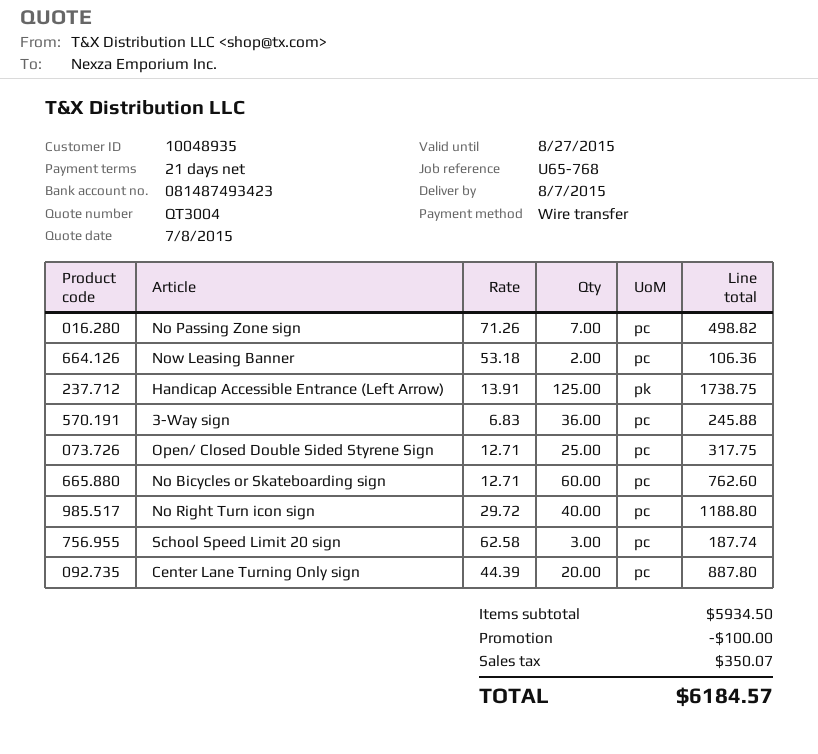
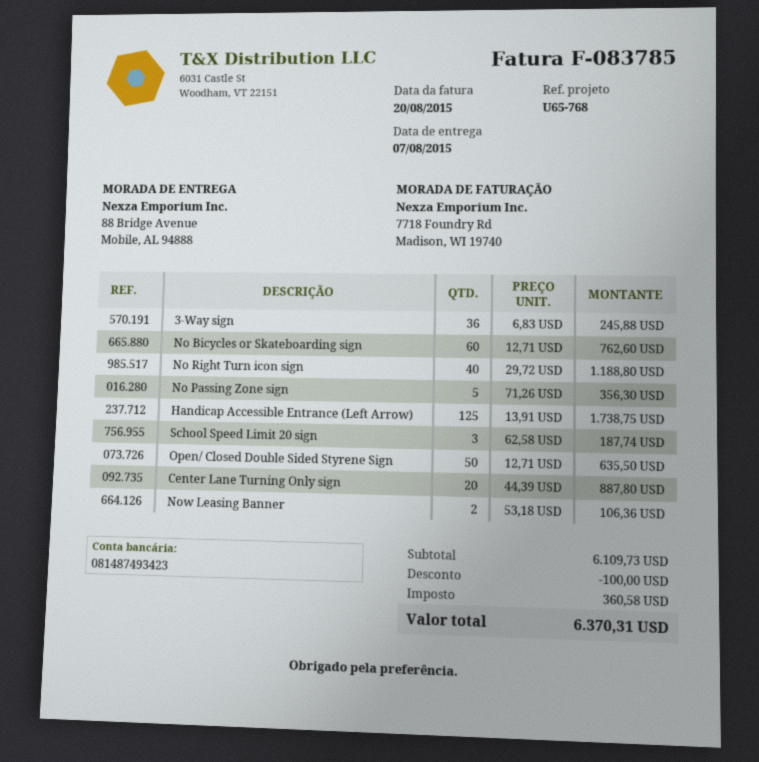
No Passing Zone sign: 7 x 71.26 = 498.82 -> 5 x 71.26 = 356.30
Open/ Closed Double Sided Styrene Sign: 25 x 12.71 = 317.75 -> 50 x 12.71 = 635.50
subtotal: 5934.50 -> 6109.73
tax: 350.07 -> 360.58
total: 6184.57 -> 6370.31

